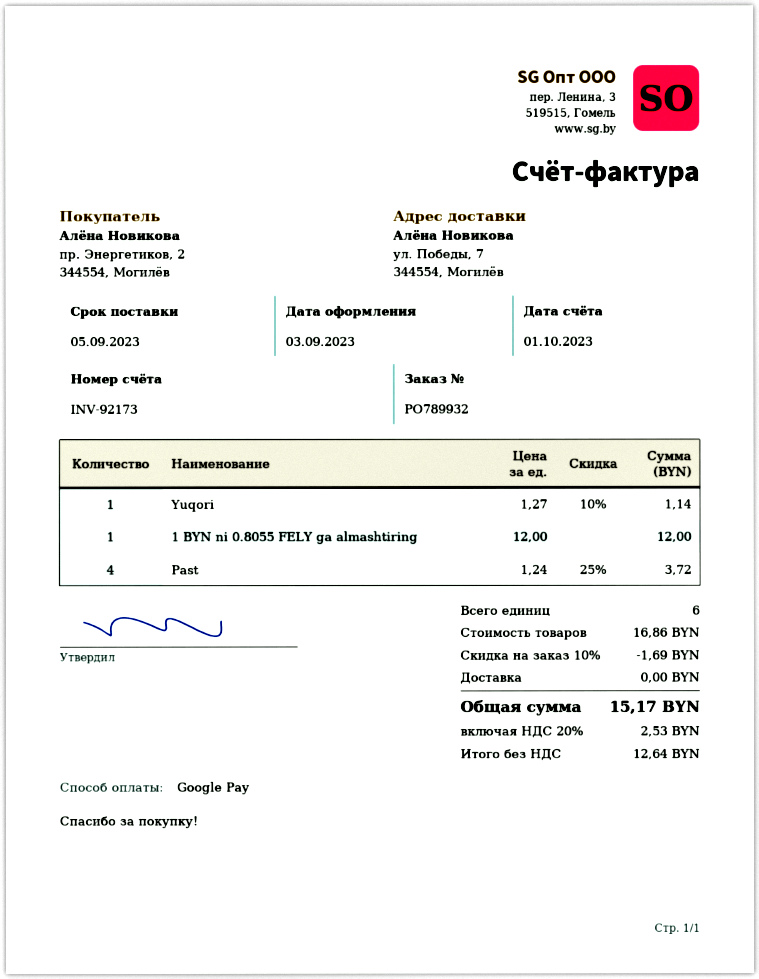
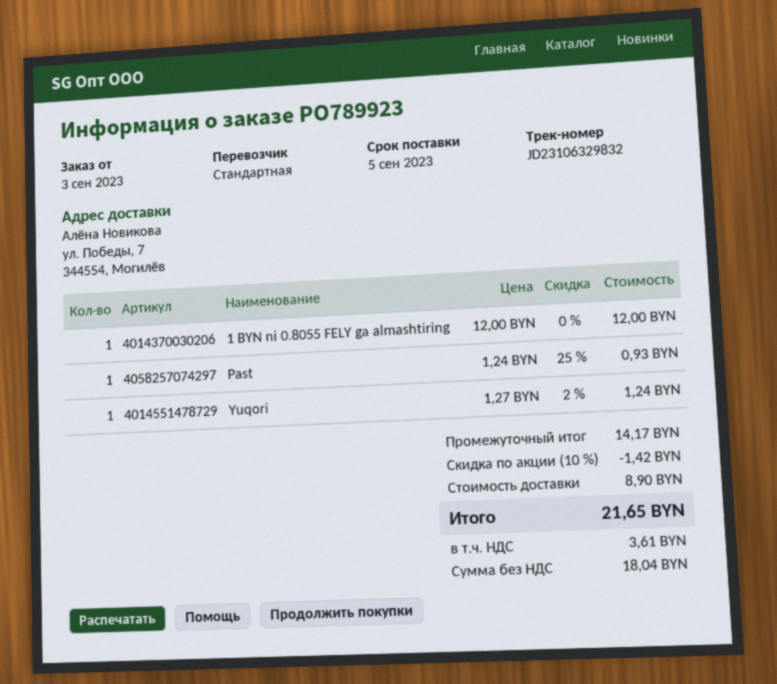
order number: PO789932 -> PO789923
Yuqori: 1 x 1.27 - 10% = 1.14 -> 1 x 1.27 - 2% = 1.24
Past: 4 x 1.24 - 25% = 3.72 -> 1 x 1.24 - 25% = 0.93
subtotal: 16.86 -> 14.17
discount: 10% = 1.69 -> 10% = 1.42
shipping: 0.00 -> 8.90
net: 12.64 -> 18.04
tax: 2.53 -> 3.61
total: 15.17 -> 21.65

